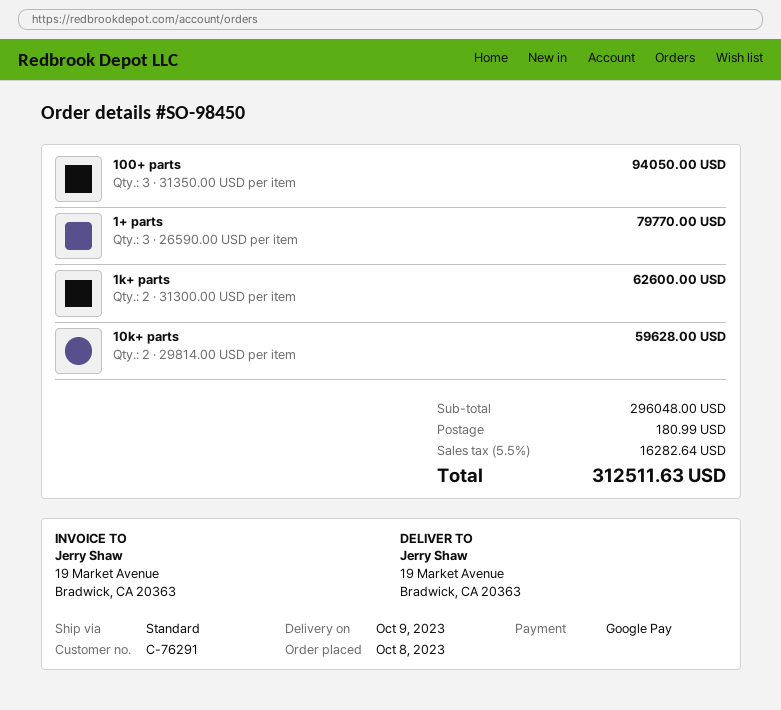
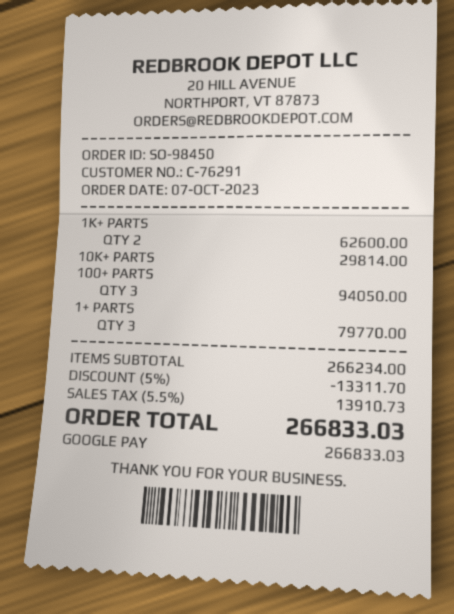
order date: 2023-10-08 -> 2023-10-07
10k+ parts: 2 for 59628.00 -> 1 for 29814.00
subtotal: 296048.00 -> 266234.00
discount: none -> 5% = 13311.70
shipping: 180.99 -> none
tax: 5.5% = 16282.64 -> 5.5% = 13910.73
total: 312511.63 -> 266833.03

